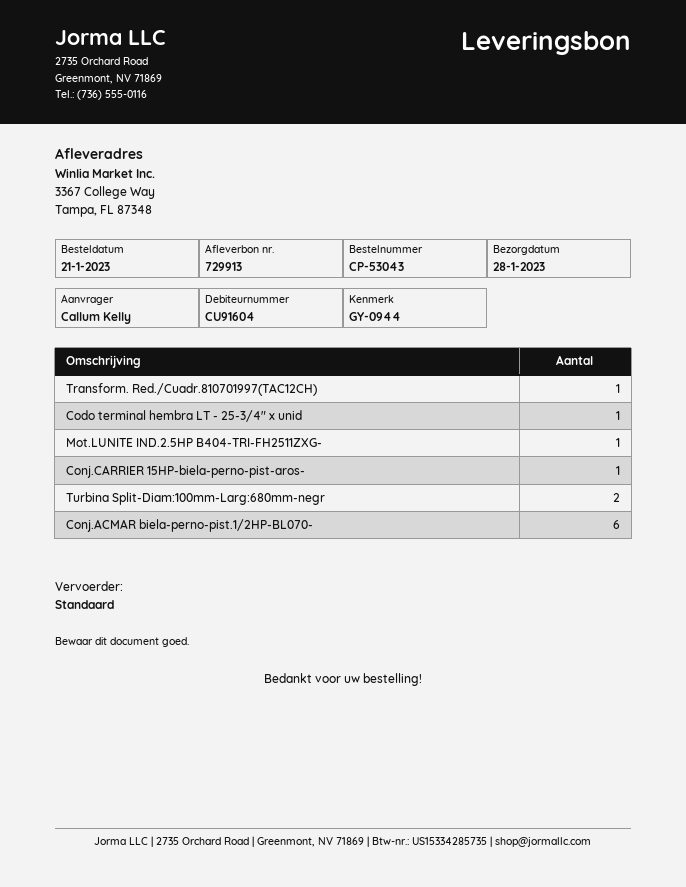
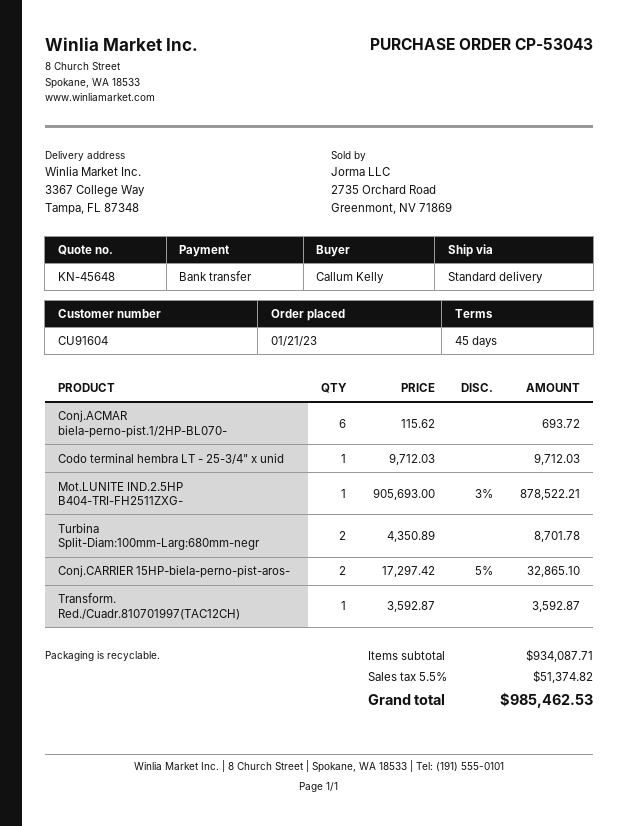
Conj.CARRIER 15HP-biela-perno-pist-aros-: 1 -> 2

